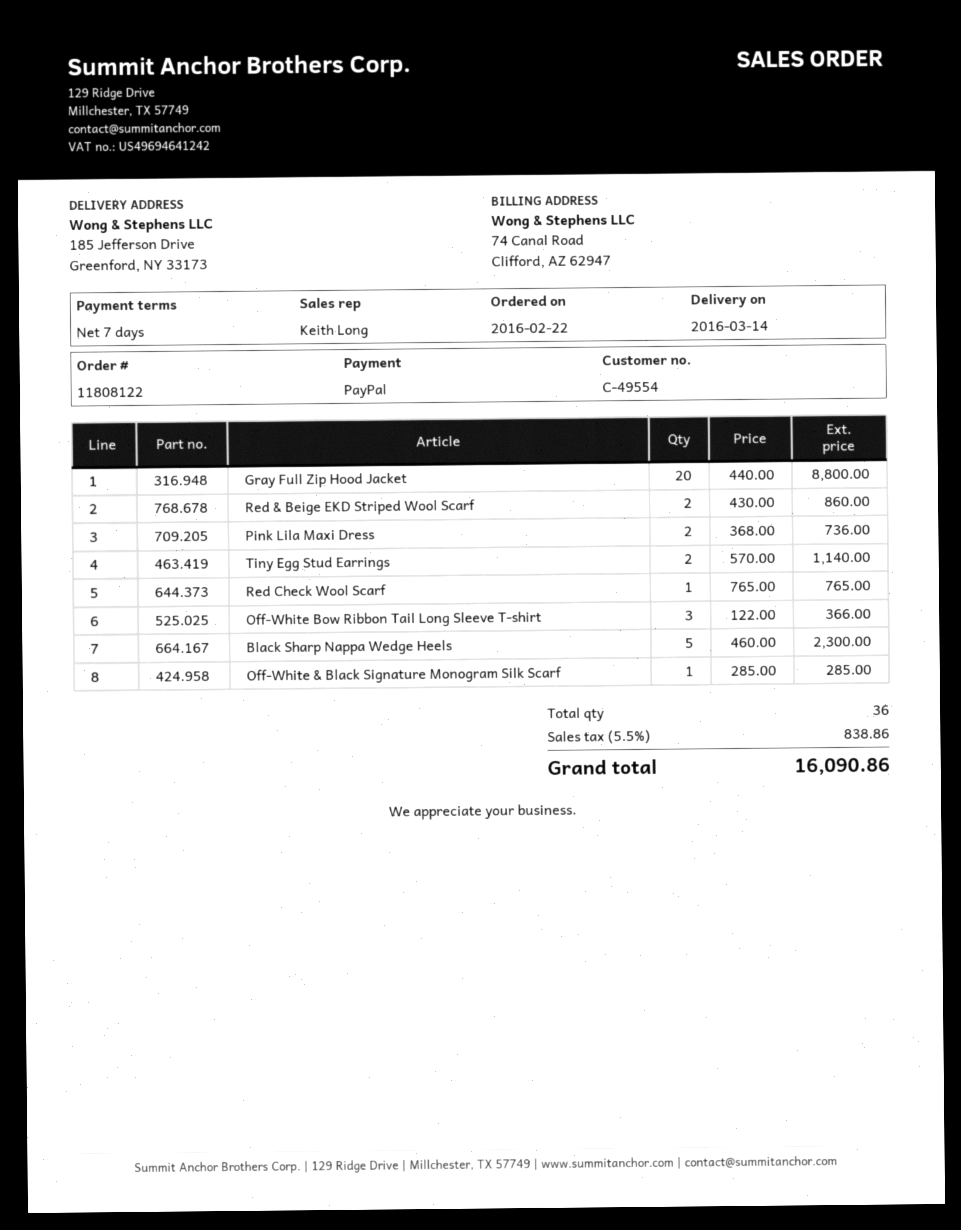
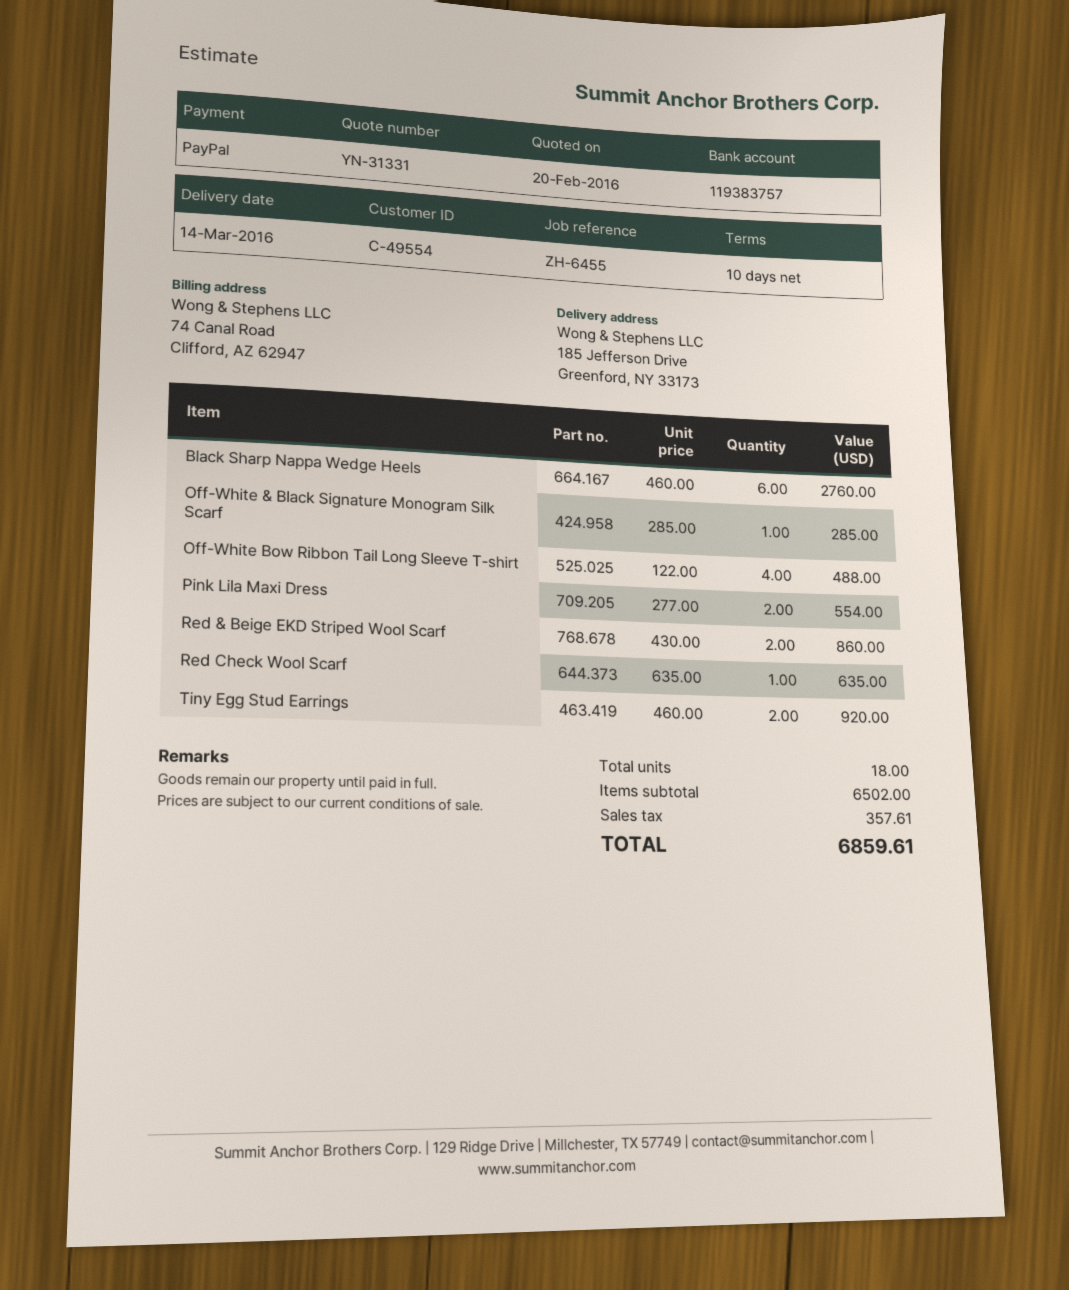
payment terms: 7 days -> 10 days
Gray Full Zip Hood Jacket: 20 x 440.00 = 8800.00 -> none
Pink Lila Maxi Dress: 2 x 368.00 = 736.00 -> 2 x 277.00 = 554.00
Tiny Egg Stud Earrings: 2 x 570.00 = 1140.00 -> 2 x 460.00 = 920.00
Red Check Wool Scarf: 1 x 765.00 = 765.00 -> 1 x 635.00 = 635.00
Off-White Bow Ribbon Tail Long Sleeve T-shirt: 3 x 122.00 = 366.00 -> 4 x 122.00 = 488.00
Black Sharp Nappa Wedge Heels: 5 x 460.00 = 2300.00 -> 6 x 460.00 = 2760.00
total quantity: 36 -> 18
tax: 838.86 -> 357.61
total: 16090.86 -> 6859.61

